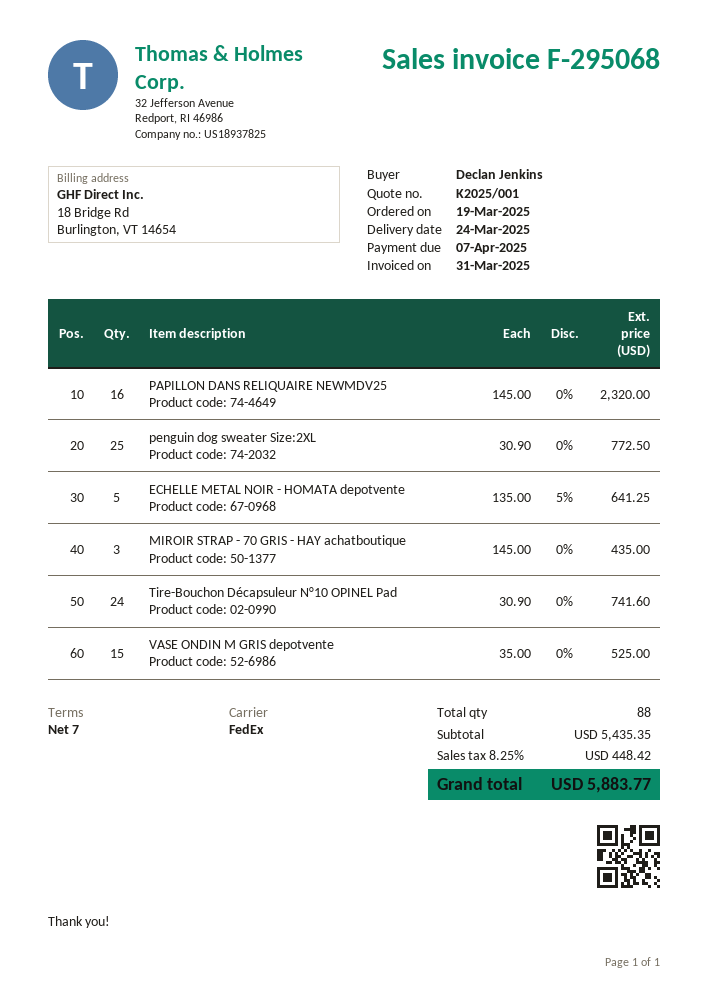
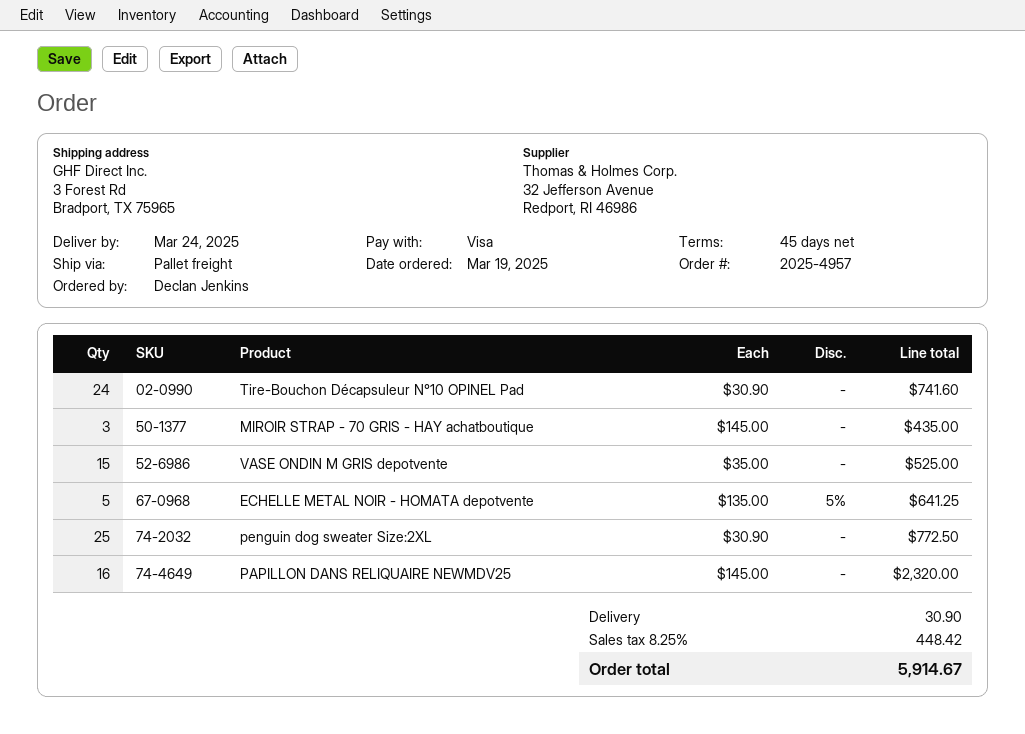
payment terms: 7 days -> 45 days
shipping method: FedEx -> pallet freight
shipping: none -> 30.90
total: 5883.77 -> 5914.67

